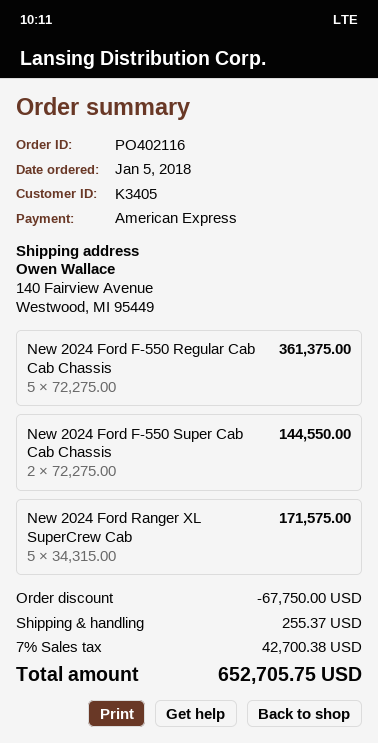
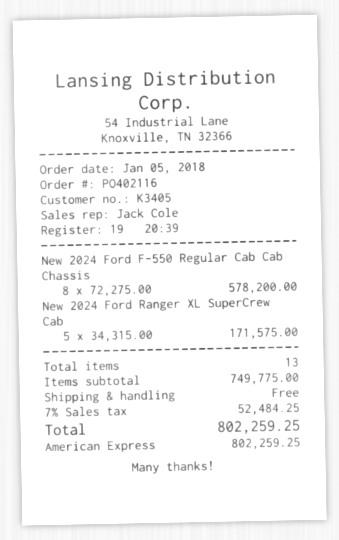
New 2024 Ford F-550 Regular Cab Cab Chassis: 5 x 72275.00 = 361375.00 -> 8 x 72275.00 = 578200.00
New 2024 Ford F-550 Super Cab Cab Chassis: 2 x 72275.00 = 144550.00 -> none
discount: 67750.00 -> none
shipping: 255.37 -> 0.00
tax: 7% = 42700.38 -> 7% = 52484.25
total: 652705.75 -> 802259.25

